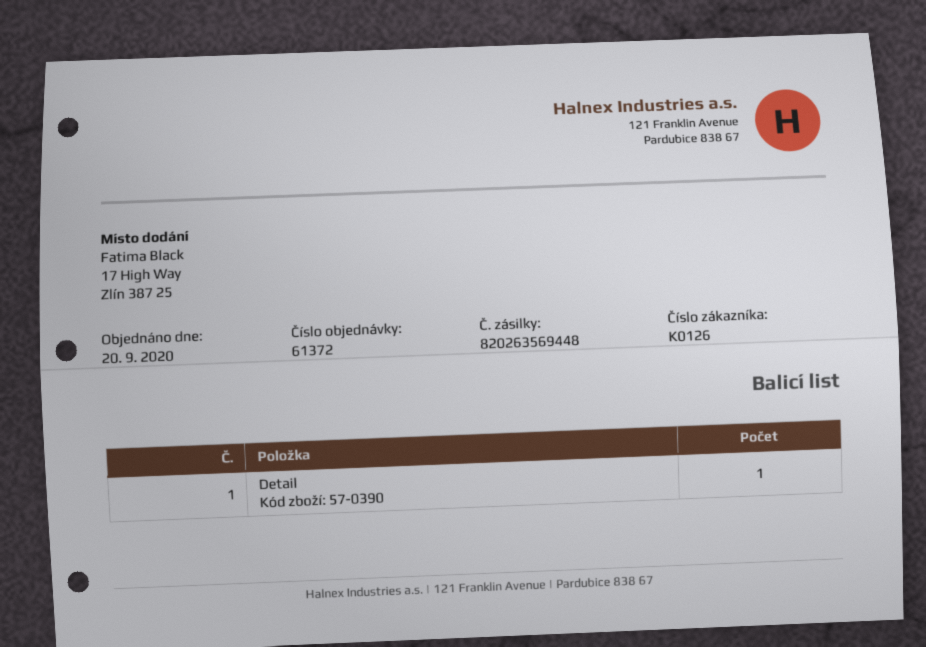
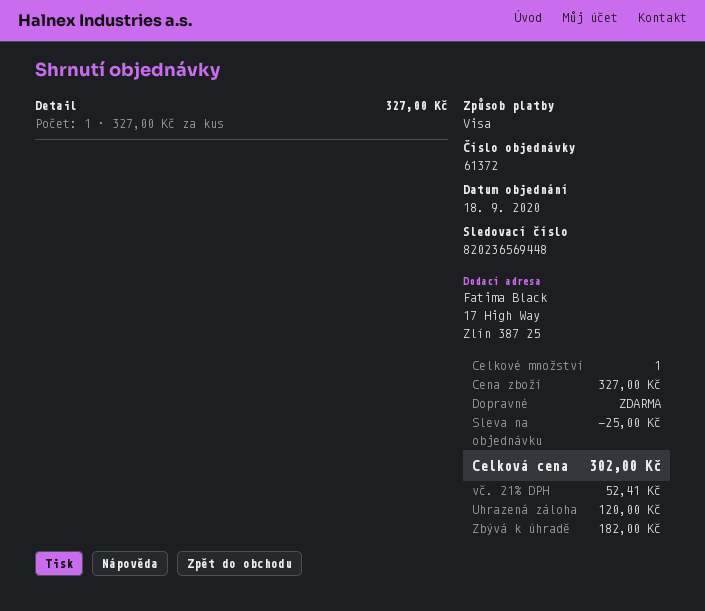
order date: 2020-09-20 -> 2020-09-18
tracking number: 820263569448 -> 820236569448

